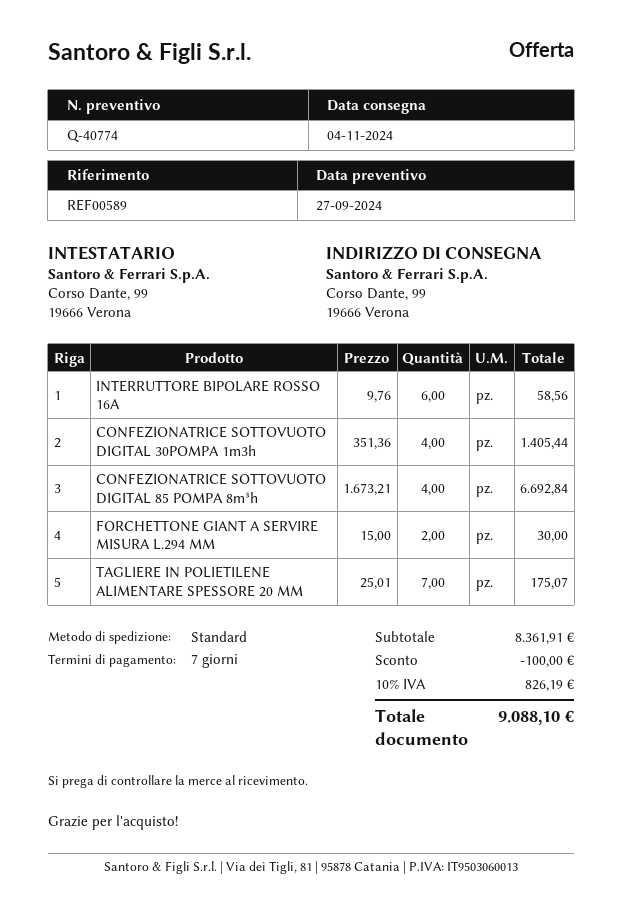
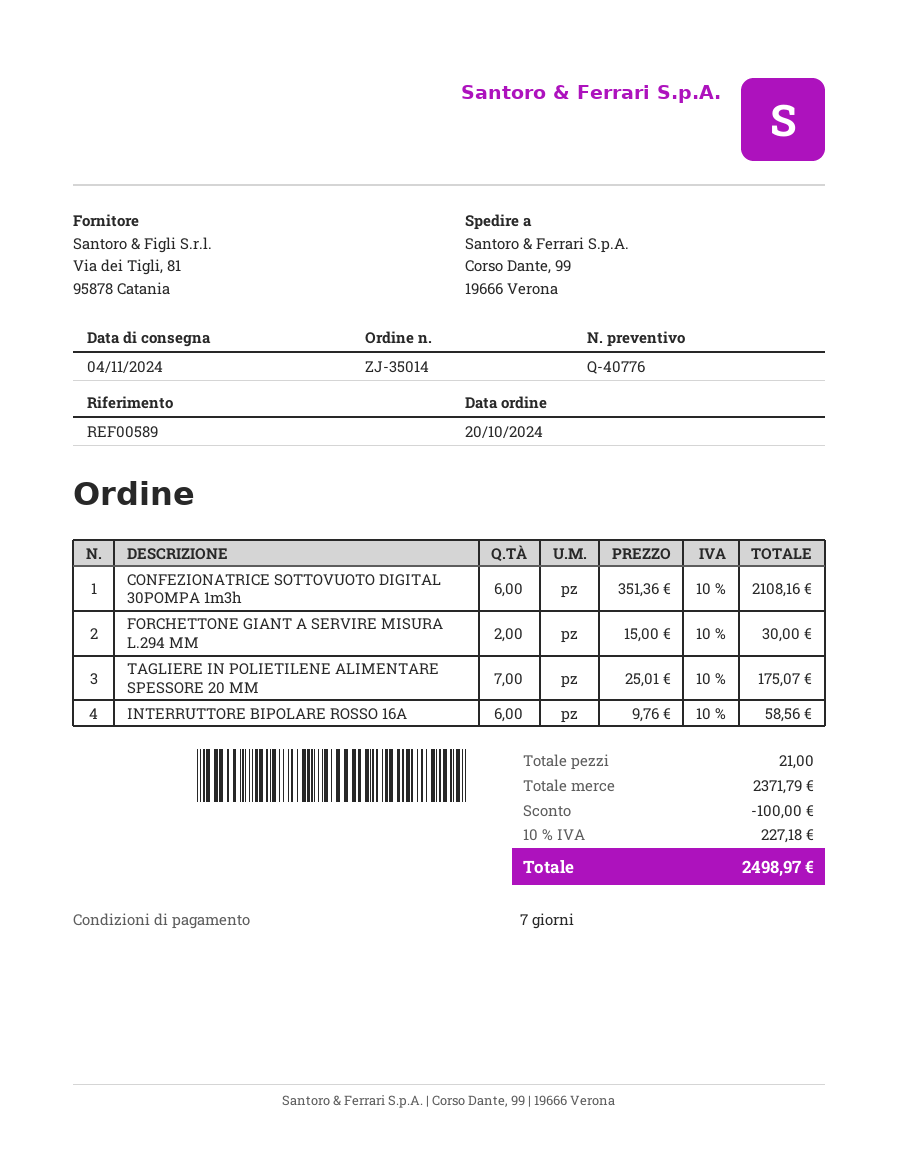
quote number: Q-40774 -> Q-40776
CONFEZIONATRICE SOTTOVUOTO DIGITAL 30POMPA 1m3h: 4 x 351.36 = 1405.44 -> 6 x 351.36 = 2108.16
CONFEZIONATRICE SOTTOVUOTO DIGITAL 85 POMPA 8m³h: 4 x 1673.21 = 6692.84 -> none
subtotal: 8361.91 -> 2371.79
tax: 10% = 826.19 -> 10% = 227.18
total: 9088.10 -> 2498.97

